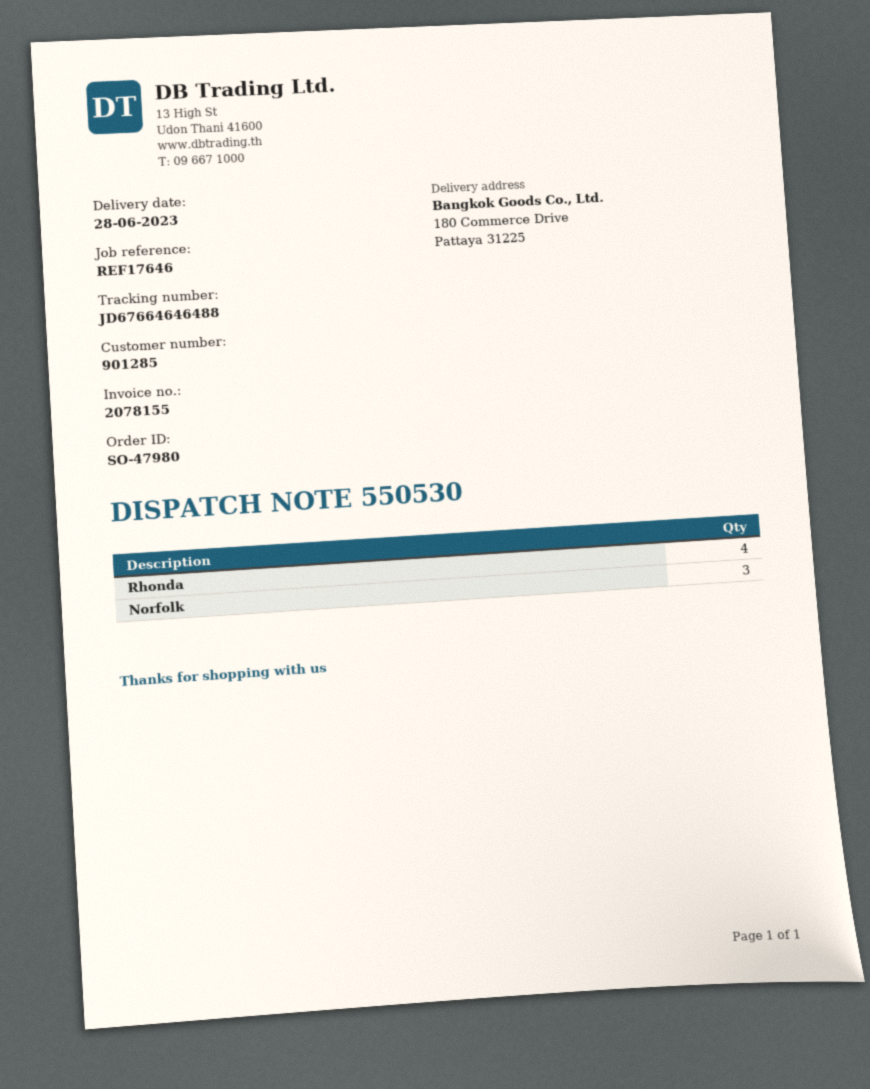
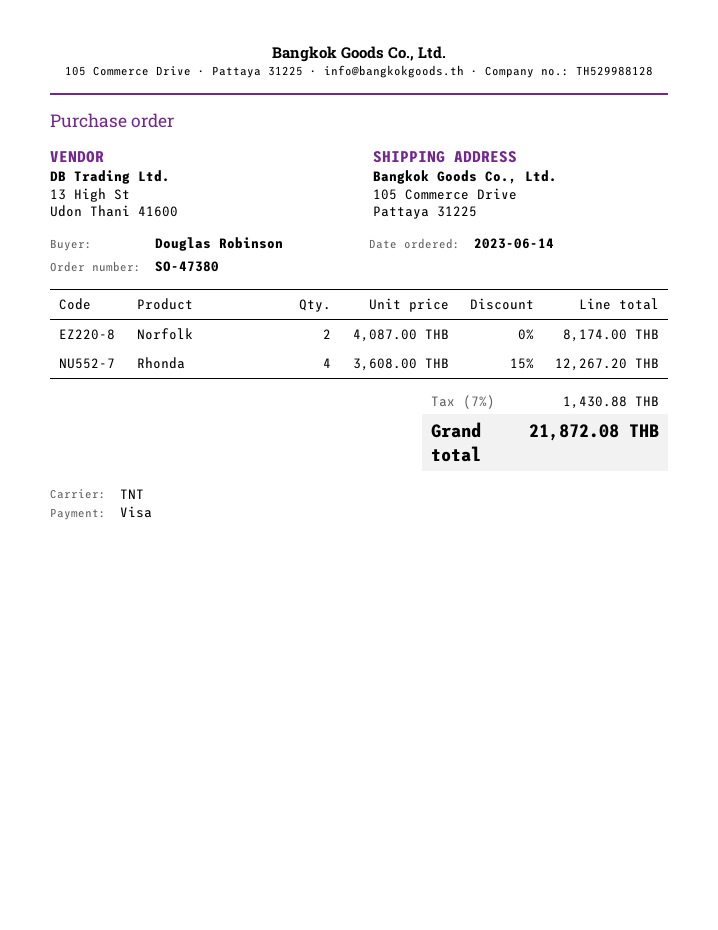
order number: SO-47980 -> SO-47380
ship to: 180 Commerce Drive, Pattaya 31225 -> 105 Commerce Drive, Pattaya 31225
Norfolk: 3 -> 2

